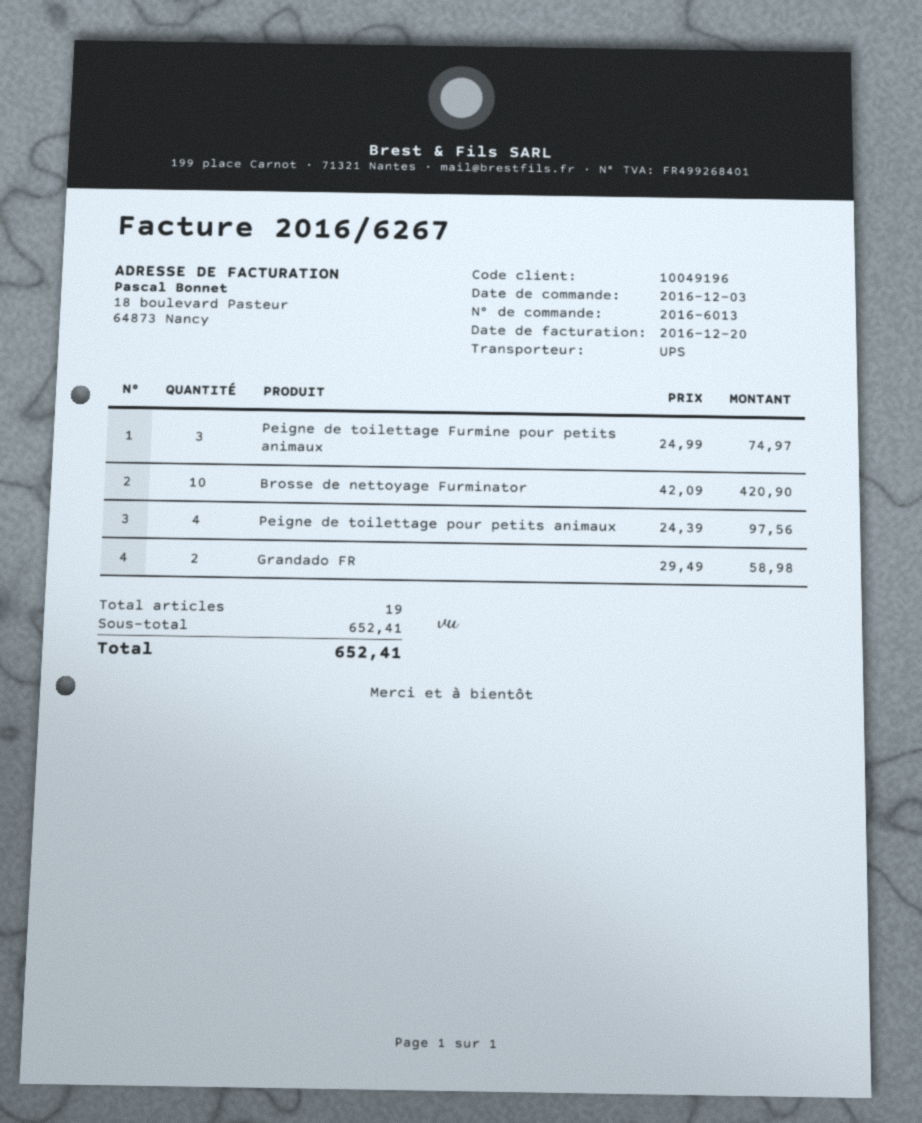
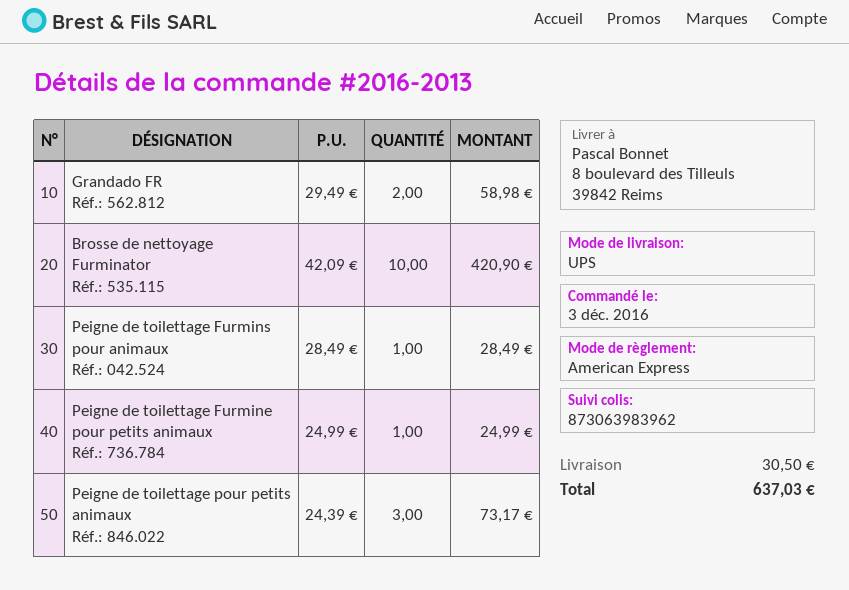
order number: 2016-6013 -> 2016-2013
Peigne de toilettage Furmine pour petits animaux: 3 x 24.99 = 74.97 -> 1 x 24.99 = 24.99
Peigne de toilettage pour petits animaux: 4 x 24.39 = 97.56 -> 3 x 24.39 = 73.17
Peigne de toilettage Furmins pour animaux: none -> 1 x 28.49 = 28.49
shipping: none -> 30.50
total: 652.41 -> 637.03

